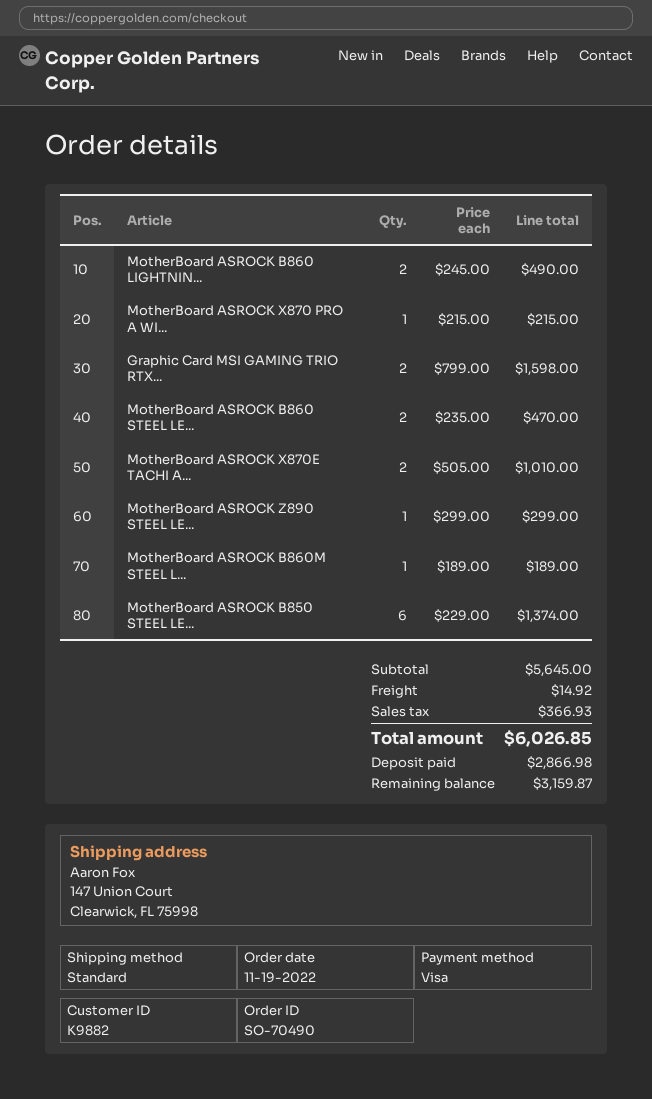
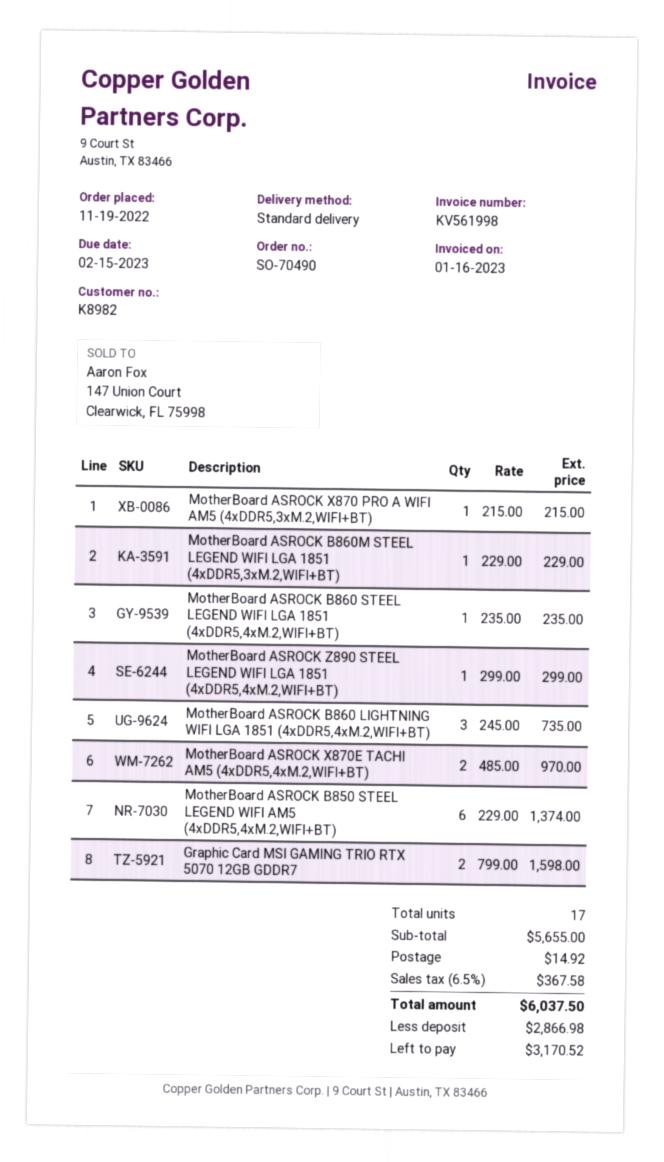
customer number: K9882 -> K8982
MotherBoard ASROCK B860 LIGHTNIN...: 2 x 245.00 = 490.00 -> 3 x 245.00 = 735.00
MotherBoard ASROCK B860 STEEL LE...: 2 x 235.00 = 470.00 -> 1 x 235.00 = 235.00
MotherBoard ASROCK X870E TACHI A...: 2 x 505.00 = 1010.00 -> 2 x 485.00 = 970.00
MotherBoard ASROCK B860M STEEL L...: 1 x 189.00 = 189.00 -> 1 x 229.00 = 229.00
subtotal: 5645.00 -> 5655.00
tax: 366.93 -> 367.58
total: 6026.85 -> 6037.50
balance: 3159.87 -> 3170.52

